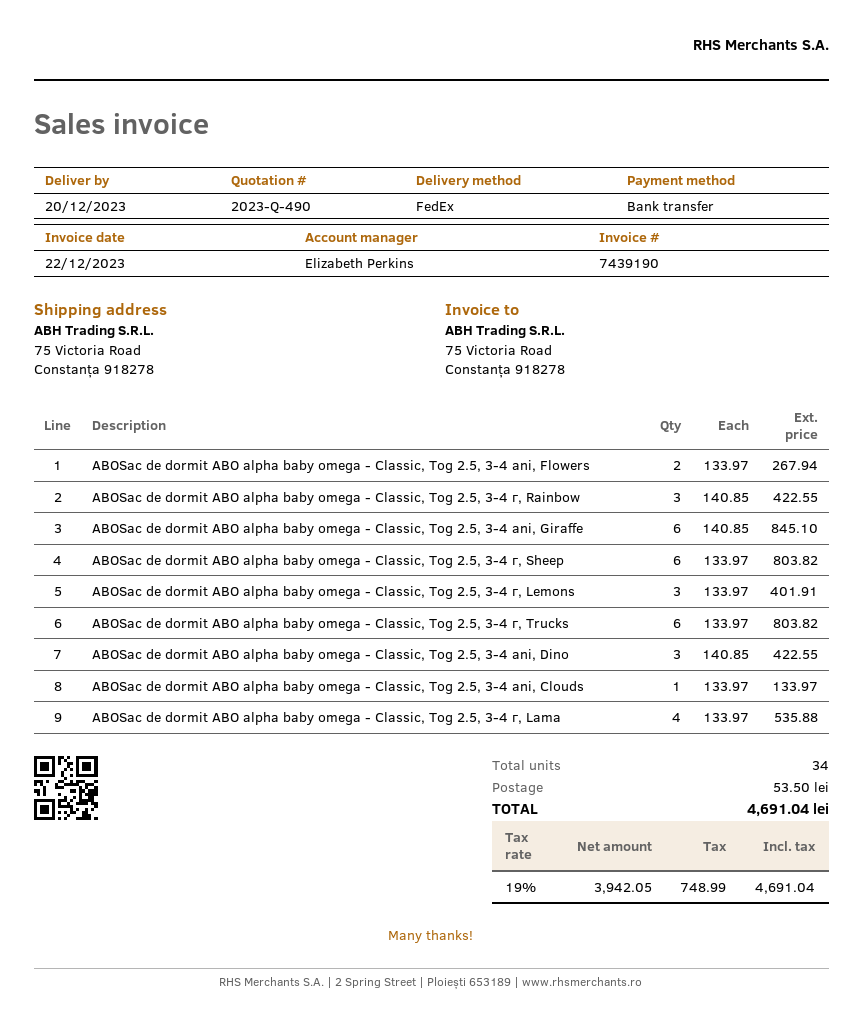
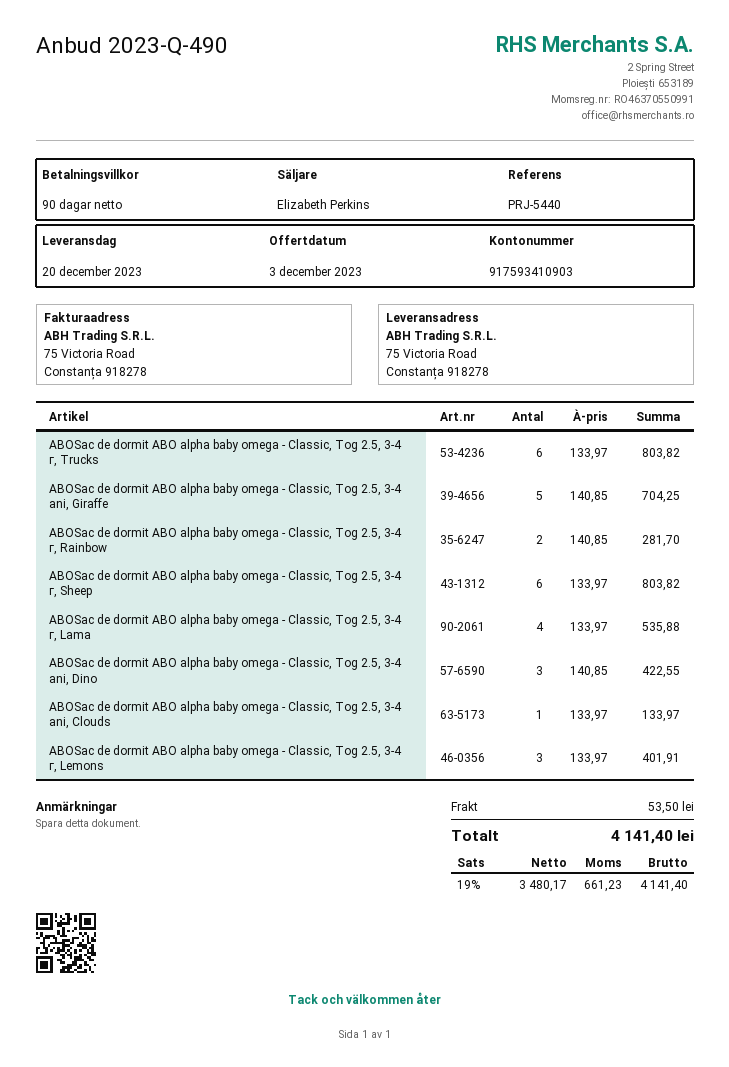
ABOSac de dormit ABO alpha baby omega - Classic, Tog 2.5, 3-4 ani, Flowers: 2 x 133.97 = 267.94 -> none
ABOSac de dormit ABO alpha baby omega - Classic, Tog 2.5, 3-4 г, Rainbow: 3 x 140.85 = 422.55 -> 2 x 140.85 = 281.70
ABOSac de dormit ABO alpha baby omega - Classic, Tog 2.5, 3-4 ani, Giraffe: 6 x 140.85 = 845.10 -> 5 x 140.85 = 704.25
net: 3942.05 -> 3480.17
tax: 19% = 748.99 -> 19% = 661.23
total: 4691.04 -> 4141.40

